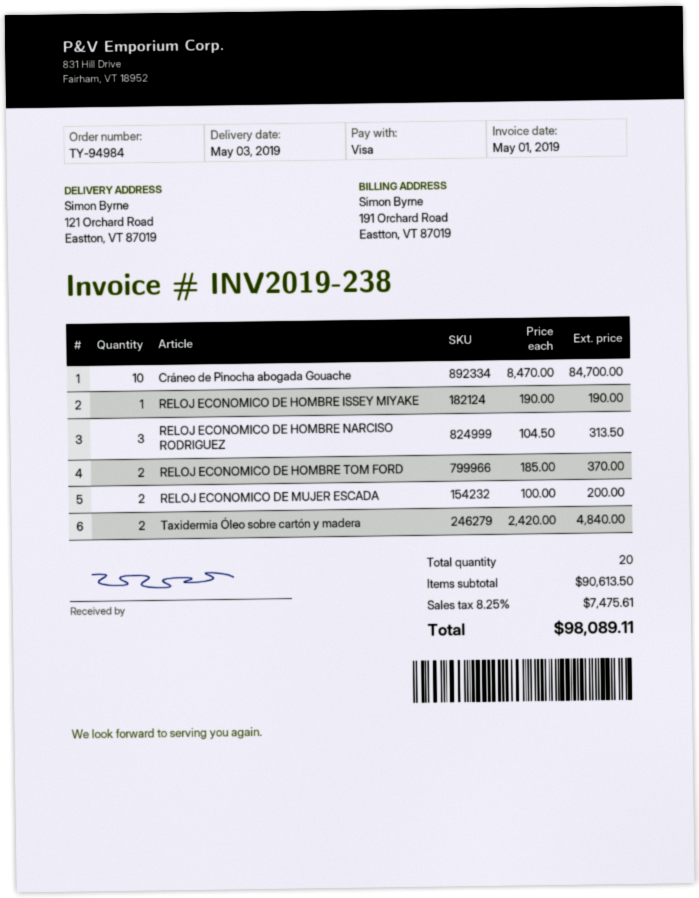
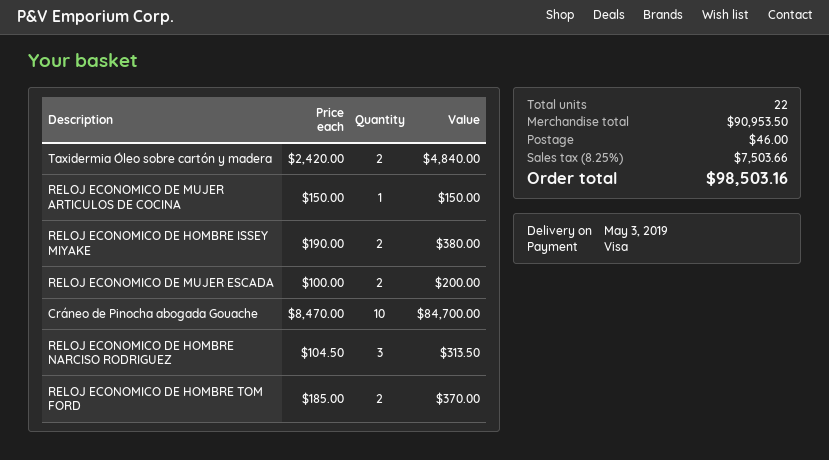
RELOJ ECONOMICO DE HOMBRE ISSEY MIYAKE: 1 x 190.00 = 190.00 -> 2 x 190.00 = 380.00
RELOJ ECONOMICO DE MUJER ARTICULOS DE COCINA: none -> 1 x 150.00 = 150.00
total quantity: 20 -> 22
subtotal: 90613.50 -> 90953.50
shipping: none -> 46.00
tax: 8.25% = 7475.61 -> 8.25% = 7503.66
total: 98089.11 -> 98503.16

